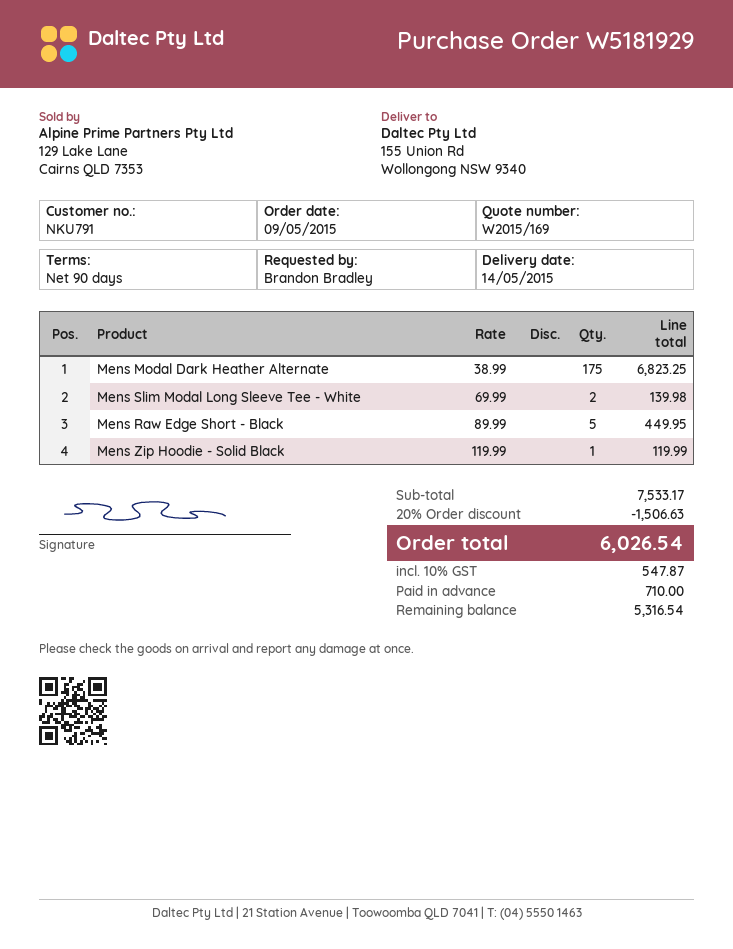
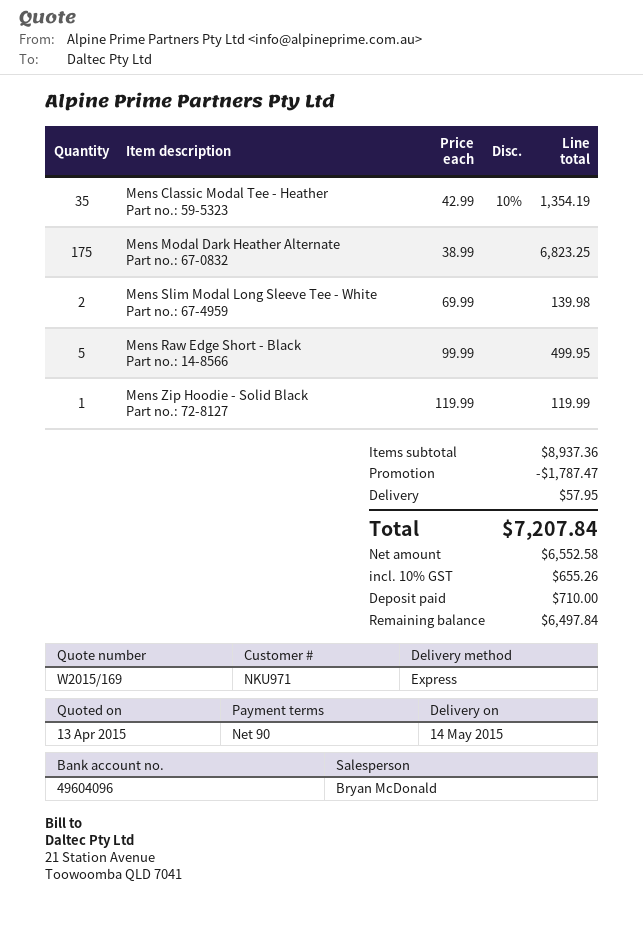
customer number: NKU791 -> NKU971
Mens Raw Edge Short - Black: 5 x 89.99 = 449.95 -> 5 x 99.99 = 499.95
Mens Classic Modal Tee - Heather: none -> 35 x 42.99 - 10% = 1354.19
subtotal: 7533.17 -> 8937.36
discount: 1506.63 -> 1787.47
shipping: none -> 57.95
tax: 10% = 547.87 -> 10% = 655.26
total: 6026.54 -> 7207.84
balance: 5316.54 -> 6497.84

